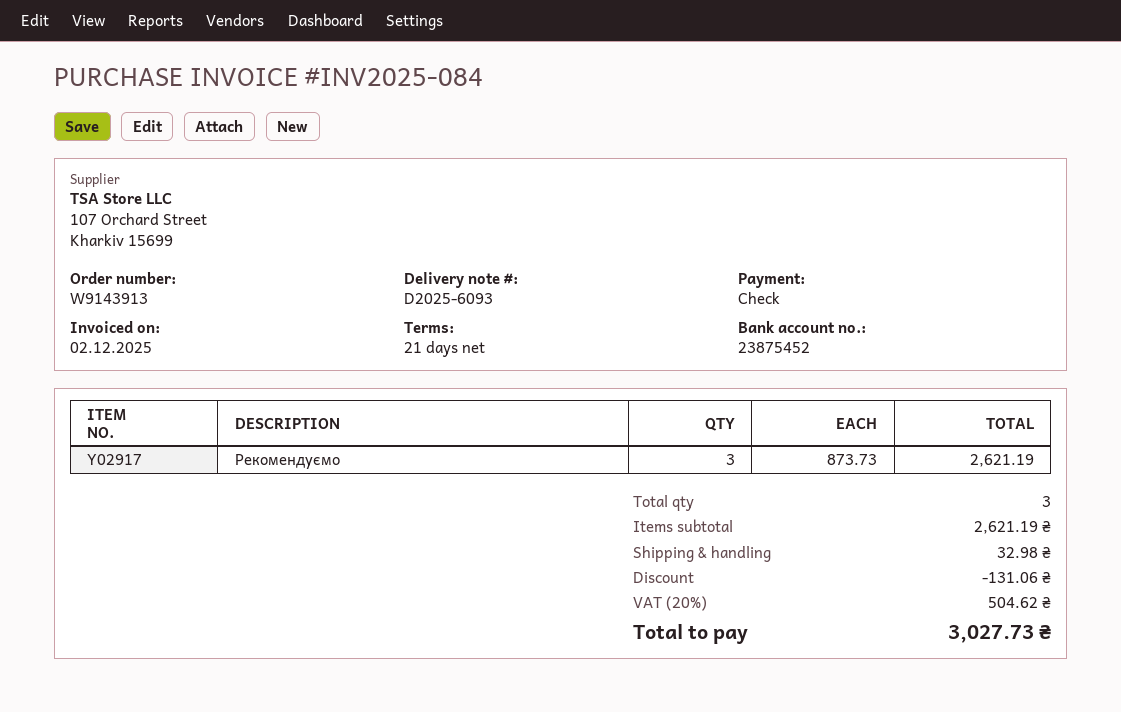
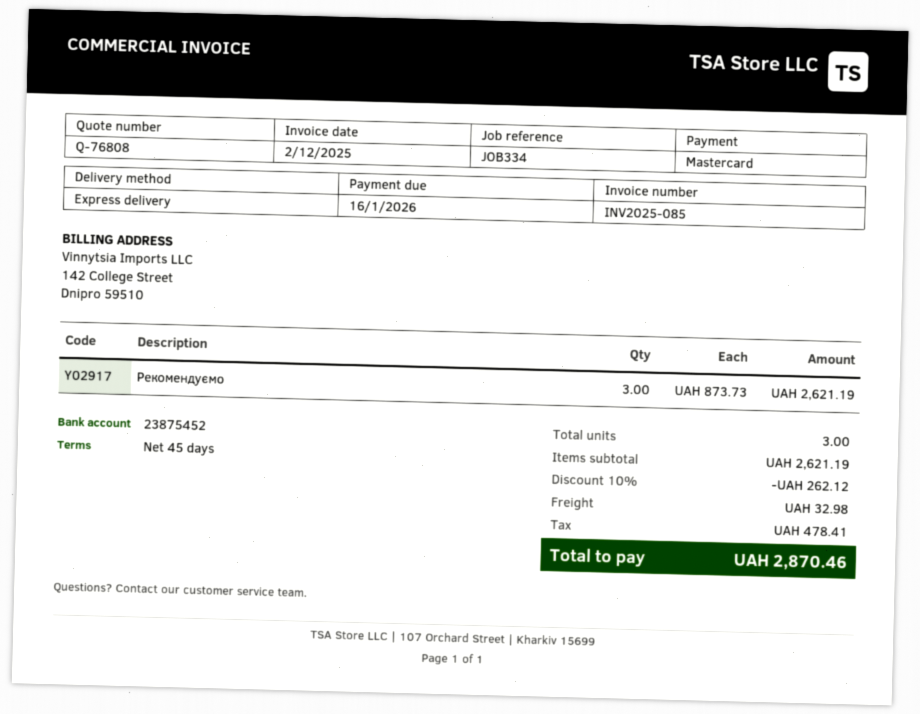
invoice number: INV2025-084 -> INV2025-085
payment terms: 21 days -> 45 days
payment method: cheque -> Mastercard
discount: 131.06 -> 262.12
tax: 504.62 -> 478.41
total: 3027.73 -> 2870.46

